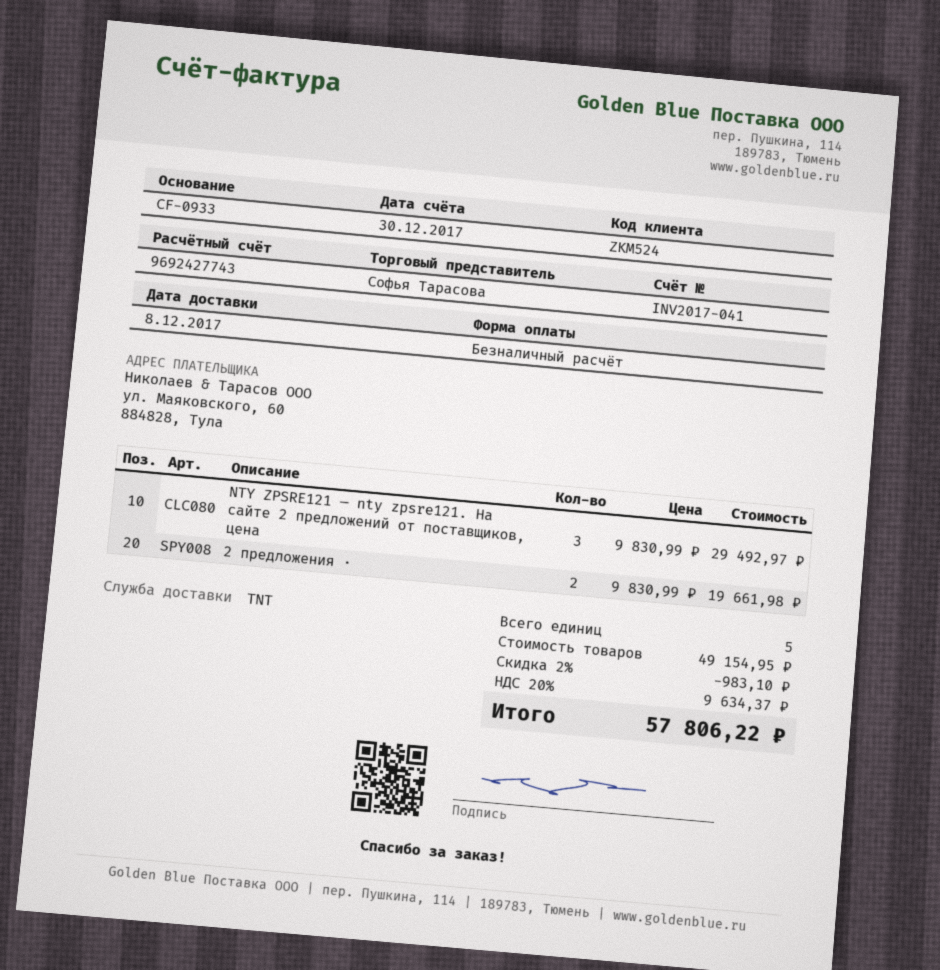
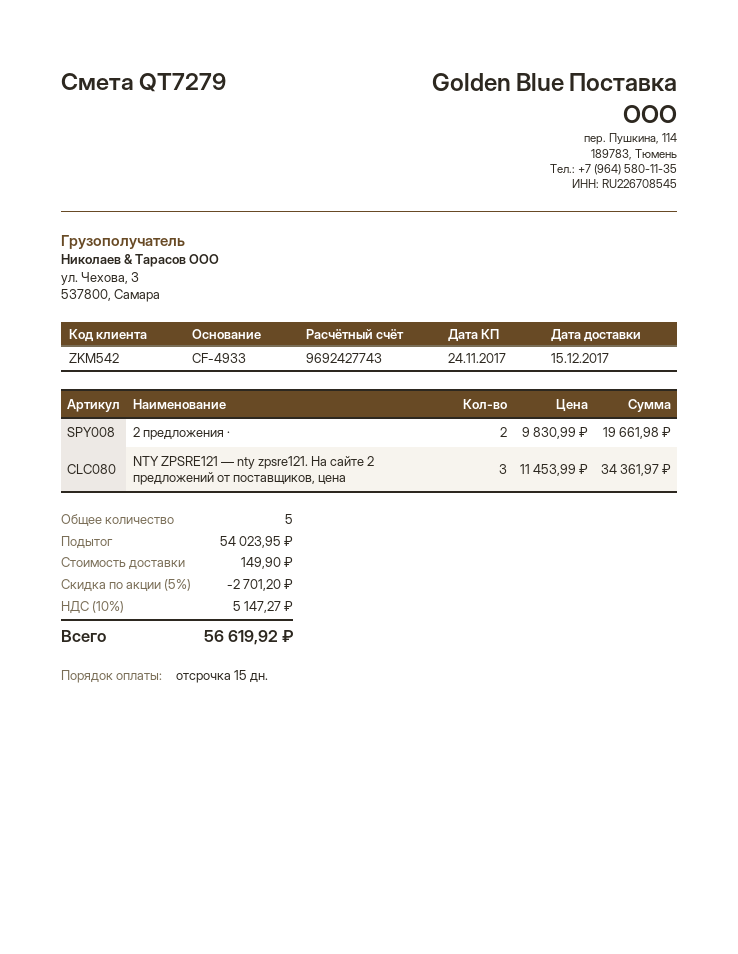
delivery date: 2017-12-08 -> 2017-12-15
customer number: ZKM524 -> ZKM542
reference: CF-0933 -> CF-4933
NTY ZPSRE121 — nty zpsre121. На сайте 2 предложений от поставщиков, цена: 3 x 9830.99 = 29492.97 -> 3 x 11453.99 = 34361.97
subtotal: 49154.95 -> 54023.95
discount: 2% = 983.10 -> 5% = 2701.20
shipping: none -> 149.90
tax: 20% = 9634.37 -> 10% = 5147.27
total: 57806.22 -> 56619.92

